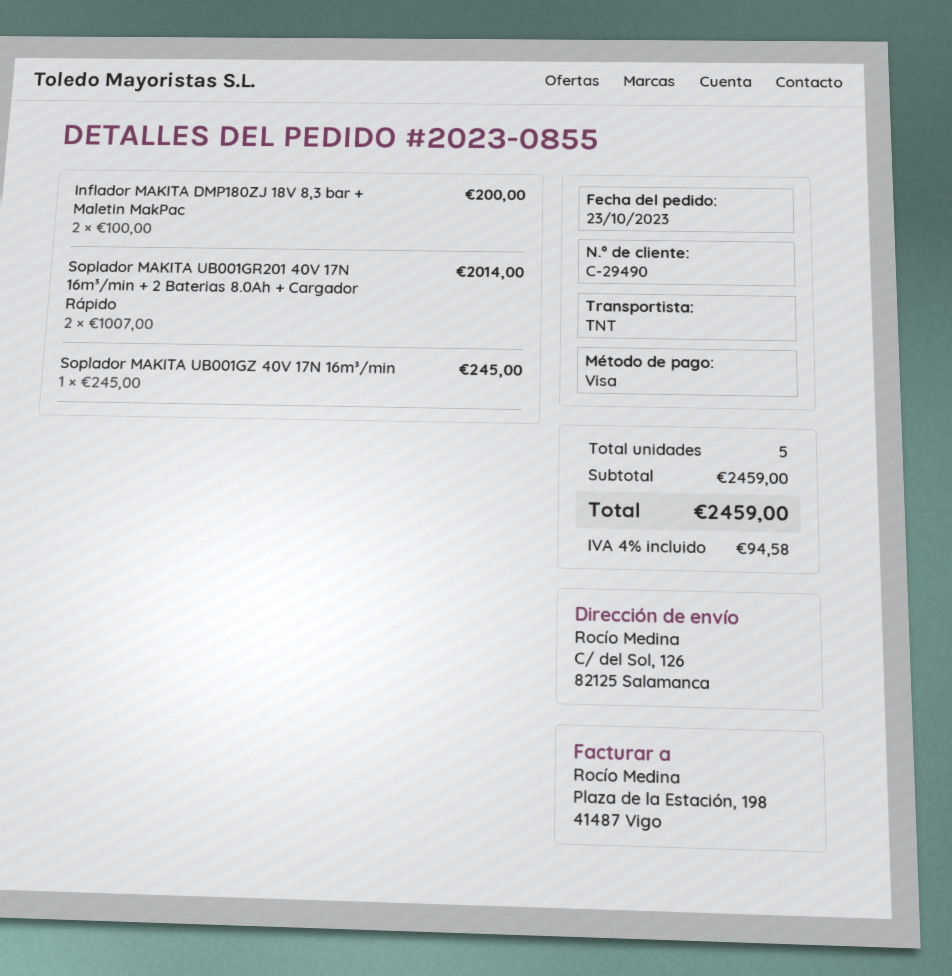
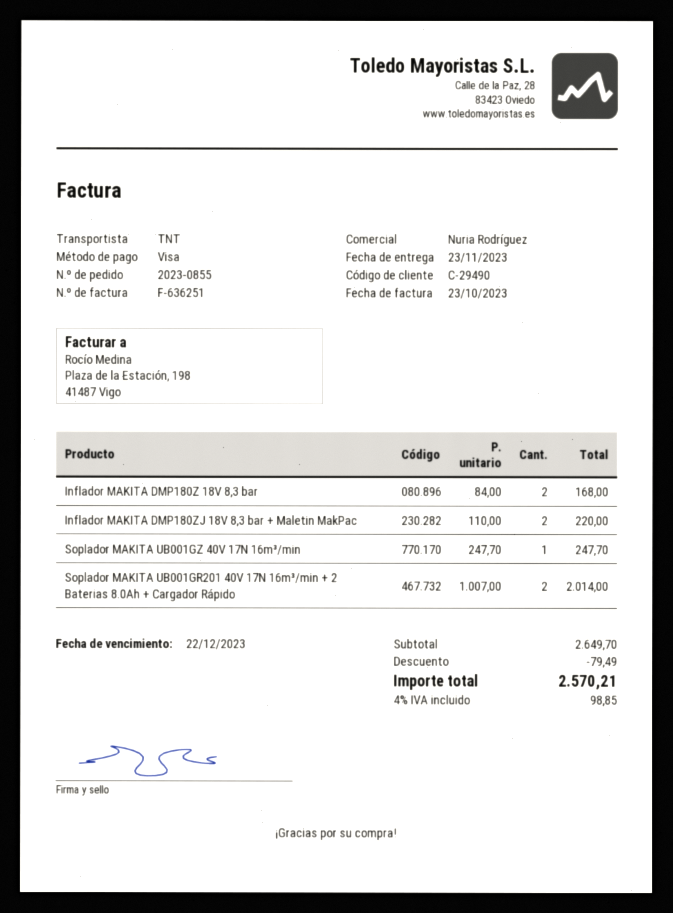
Inflador MAKITA DMP180ZJ 18V 8,3 bar + Maletin MakPac: 2 x 100.00 = 200.00 -> 2 x 110.00 = 220.00
Soplador MAKITA UB001GZ 40V 17N 16m³/min: 1 x 245.00 = 245.00 -> 1 x 247.70 = 247.70
Inflador MAKITA DMP180Z 18V 8,3 bar: none -> 2 x 84.00 = 168.00
subtotal: 2459.00 -> 2649.70
discount: none -> 79.49
tax: 4% = 94.58 -> 4% = 98.85
total: 2459.00 -> 2570.21

